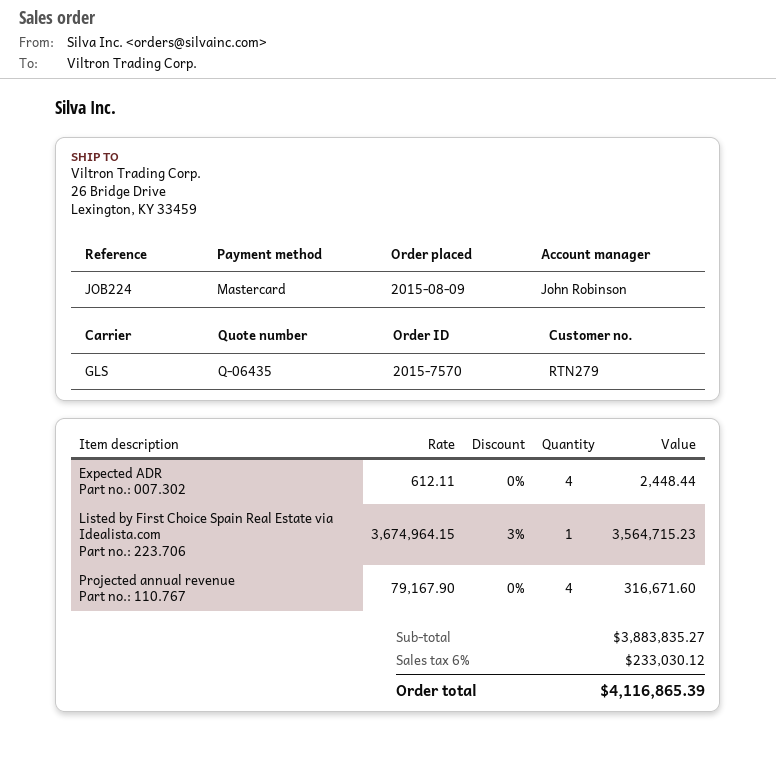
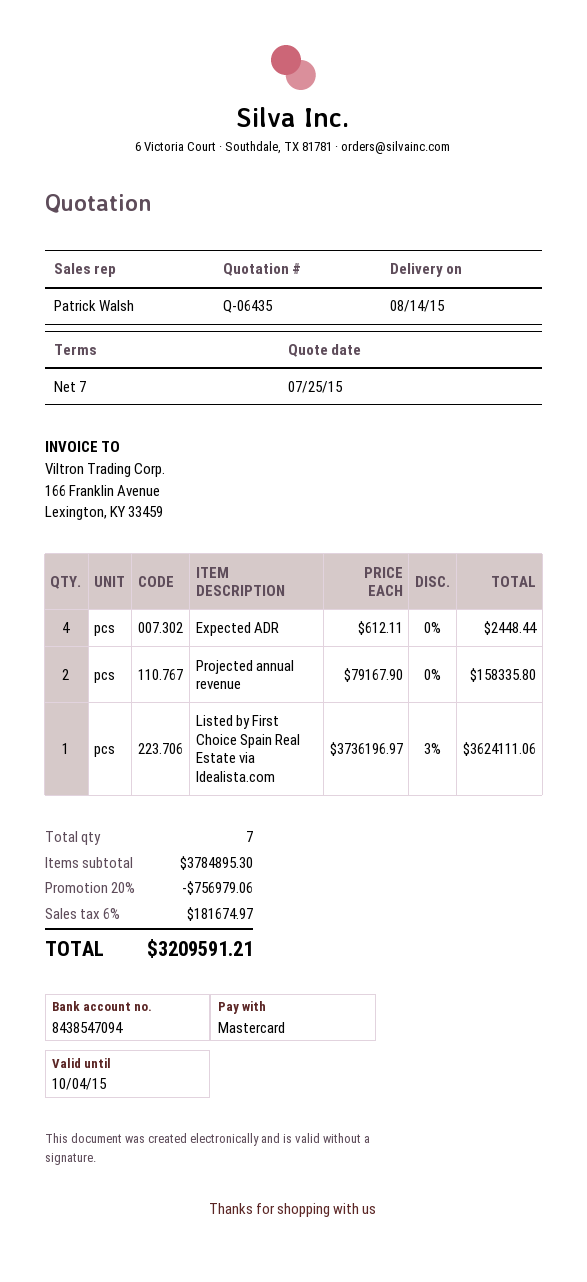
sales rep: John Robinson -> Patrick Walsh
Listed by First Choice Spain Real Estate via Idealista.com: 1 x 3674964.15 - 3% = 3564715.23 -> 1 x 3736196.97 - 3% = 3624111.06
Projected annual revenue: 4 x 79167.90 = 316671.60 -> 2 x 79167.90 = 158335.80
subtotal: 3883835.27 -> 3784895.30
discount: none -> 20% = 756979.06
tax: 6% = 233030.12 -> 6% = 181674.97
total: 4116865.39 -> 3209591.21

